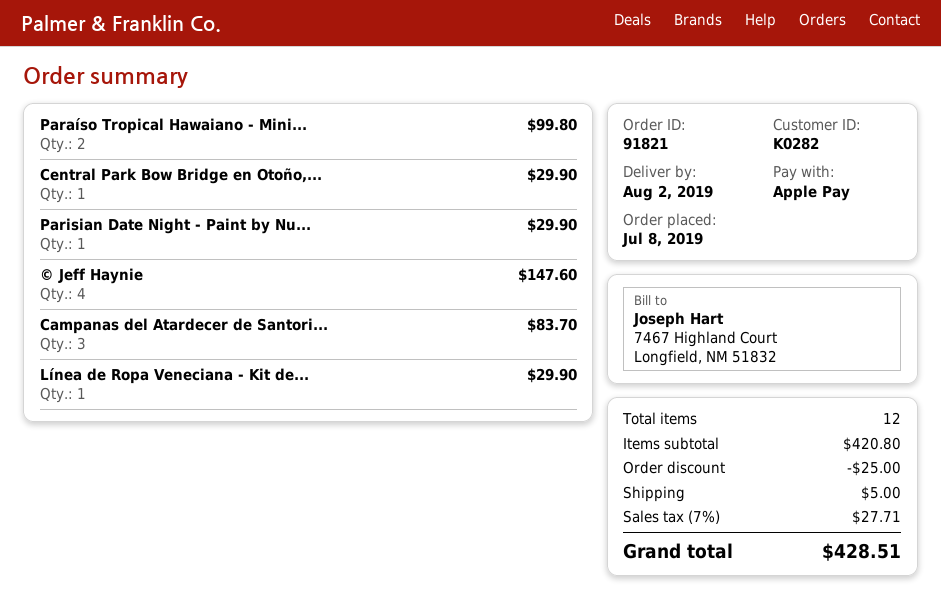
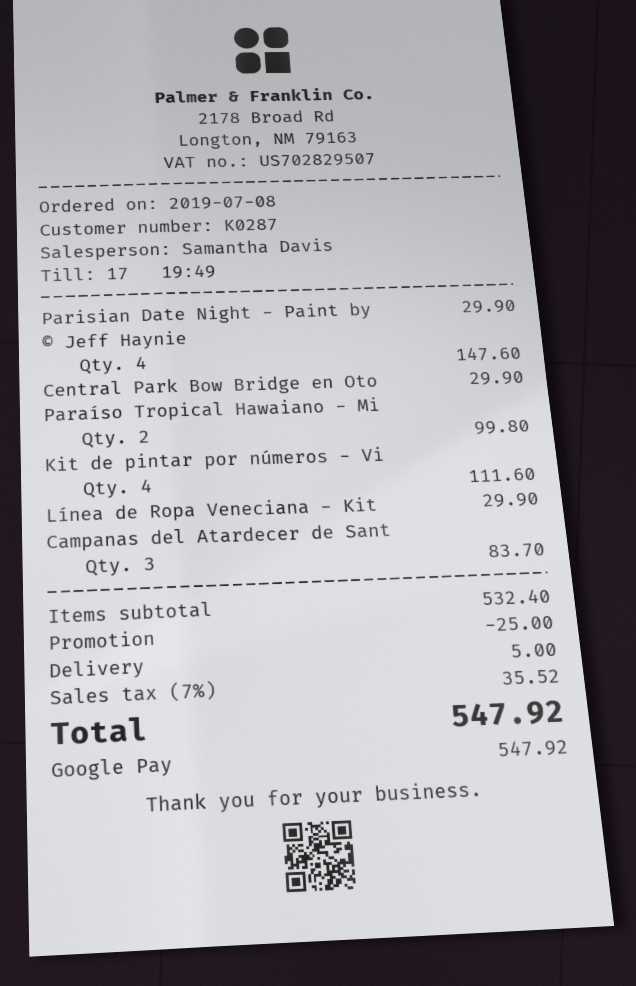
customer number: K0282 -> K0287
payment method: Apple Pay -> Google Pay
Kit de pintar por números - Vi: none -> 4 for 111.60
subtotal: 420.80 -> 532.40
tax: 7% = 27.71 -> 7% = 35.52
total: 428.51 -> 547.92

